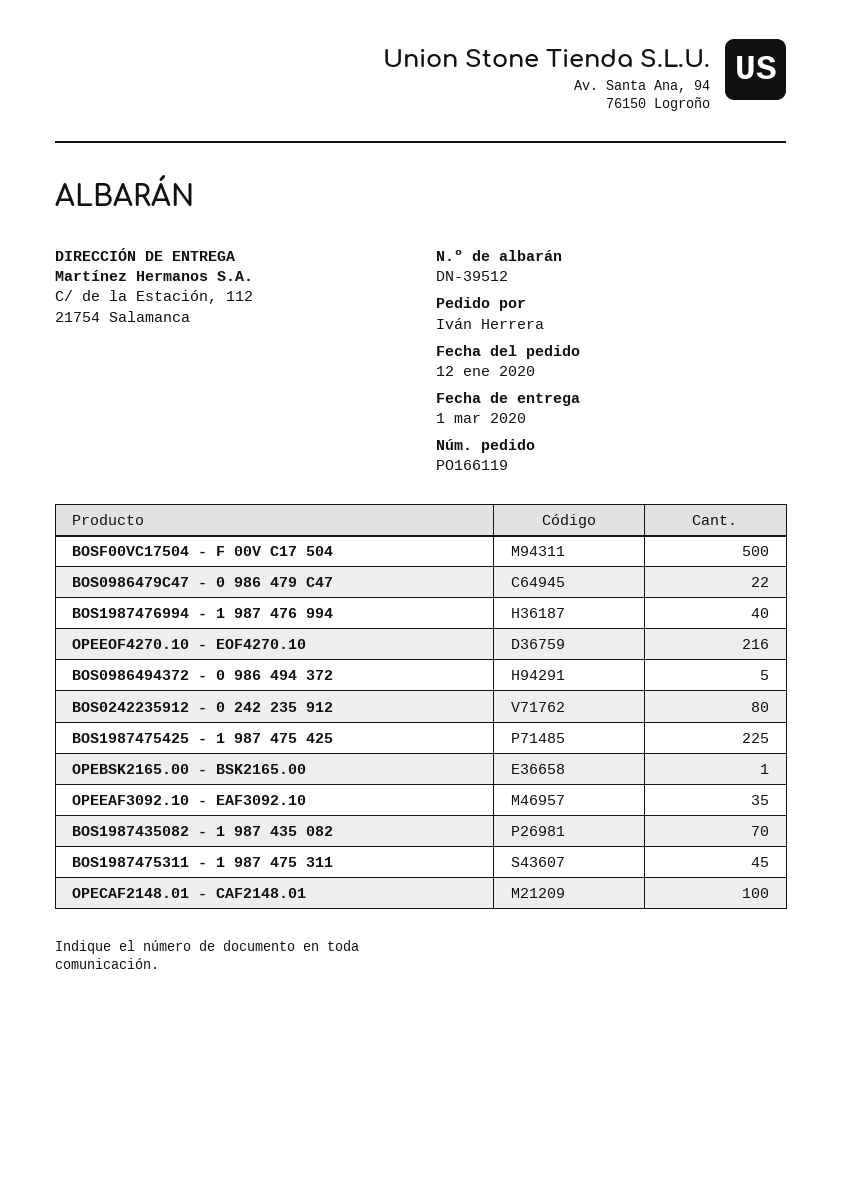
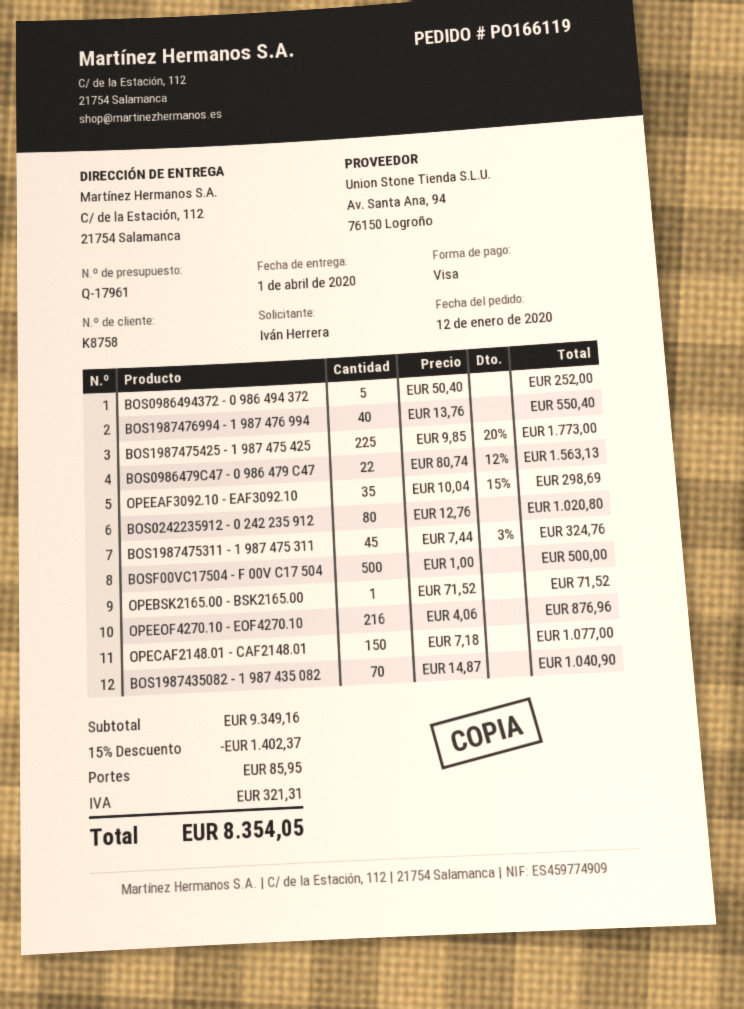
delivery date: 2020-03-01 -> 2020-04-01
OPECAF2148.01 - CAF2148.01: 100 -> 150

